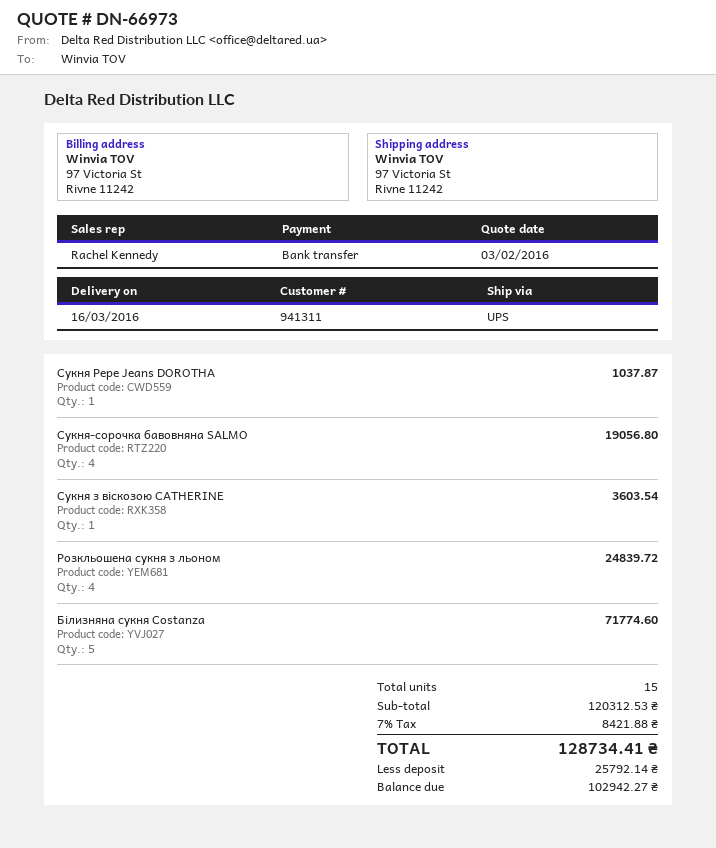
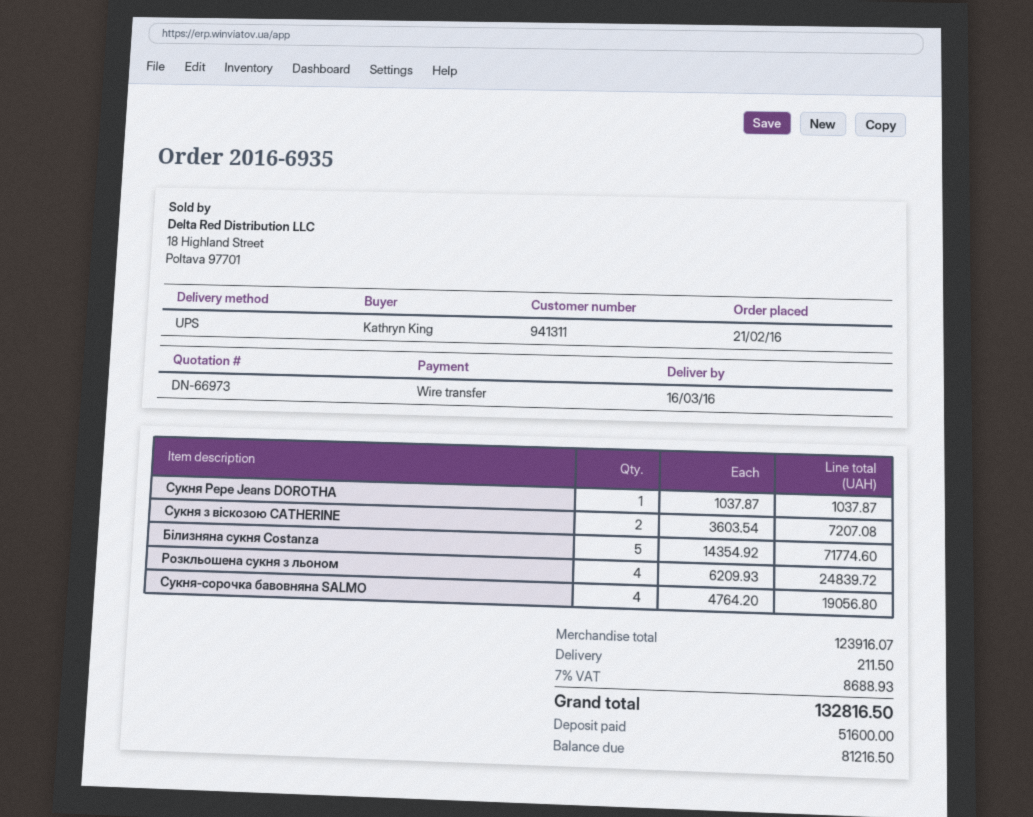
Сукня з віскозою CATHERINE: 1 for 3603.54 -> 2 for 7207.08
subtotal: 120312.53 -> 123916.07
shipping: none -> 211.50
tax: 7% = 8421.88 -> 7% = 8688.93
total: 128734.41 -> 132816.50
deposit: 25792.14 -> 51600.00
balance: 102942.27 -> 81216.50

